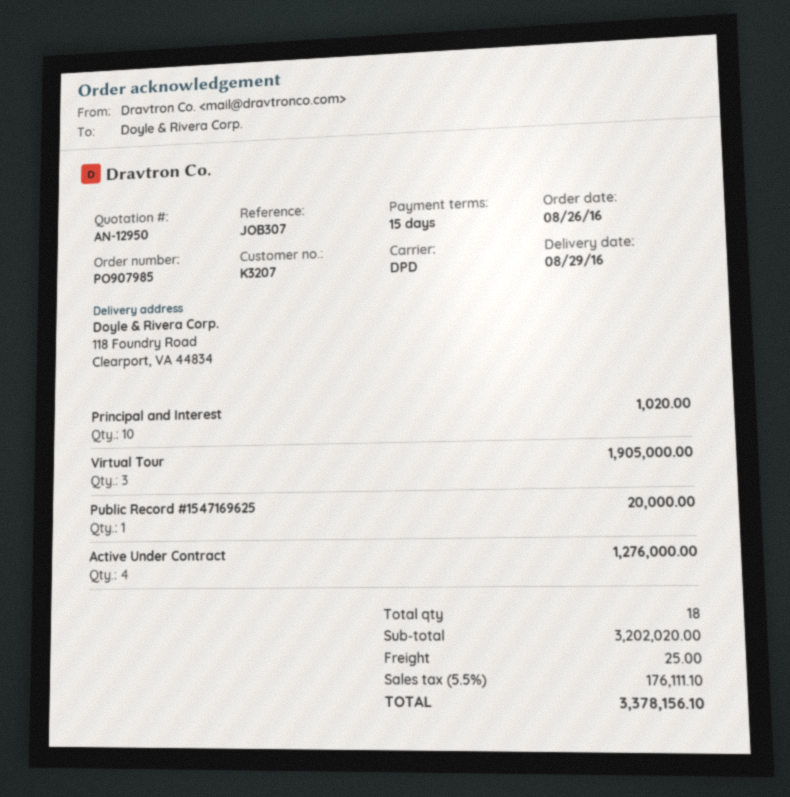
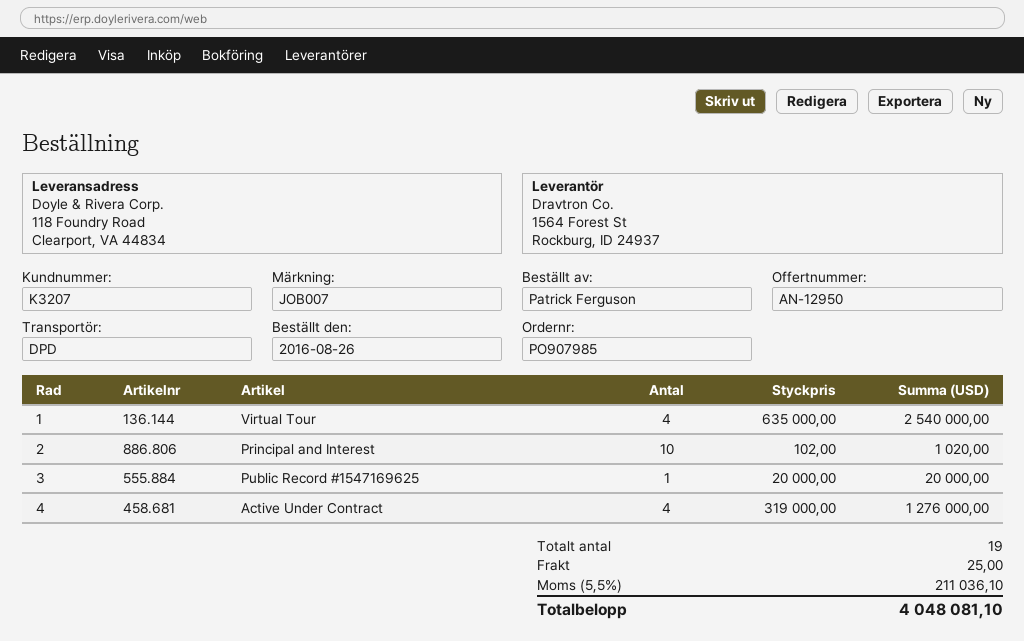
reference: JOB307 -> JOB007
Virtual Tour: 3 for 1905000.00 -> 4 for 2540000.00
total quantity: 18 -> 19
tax: 5.5% = 176111.10 -> 5.5% = 211036.10
total: 3378156.10 -> 4048081.10

